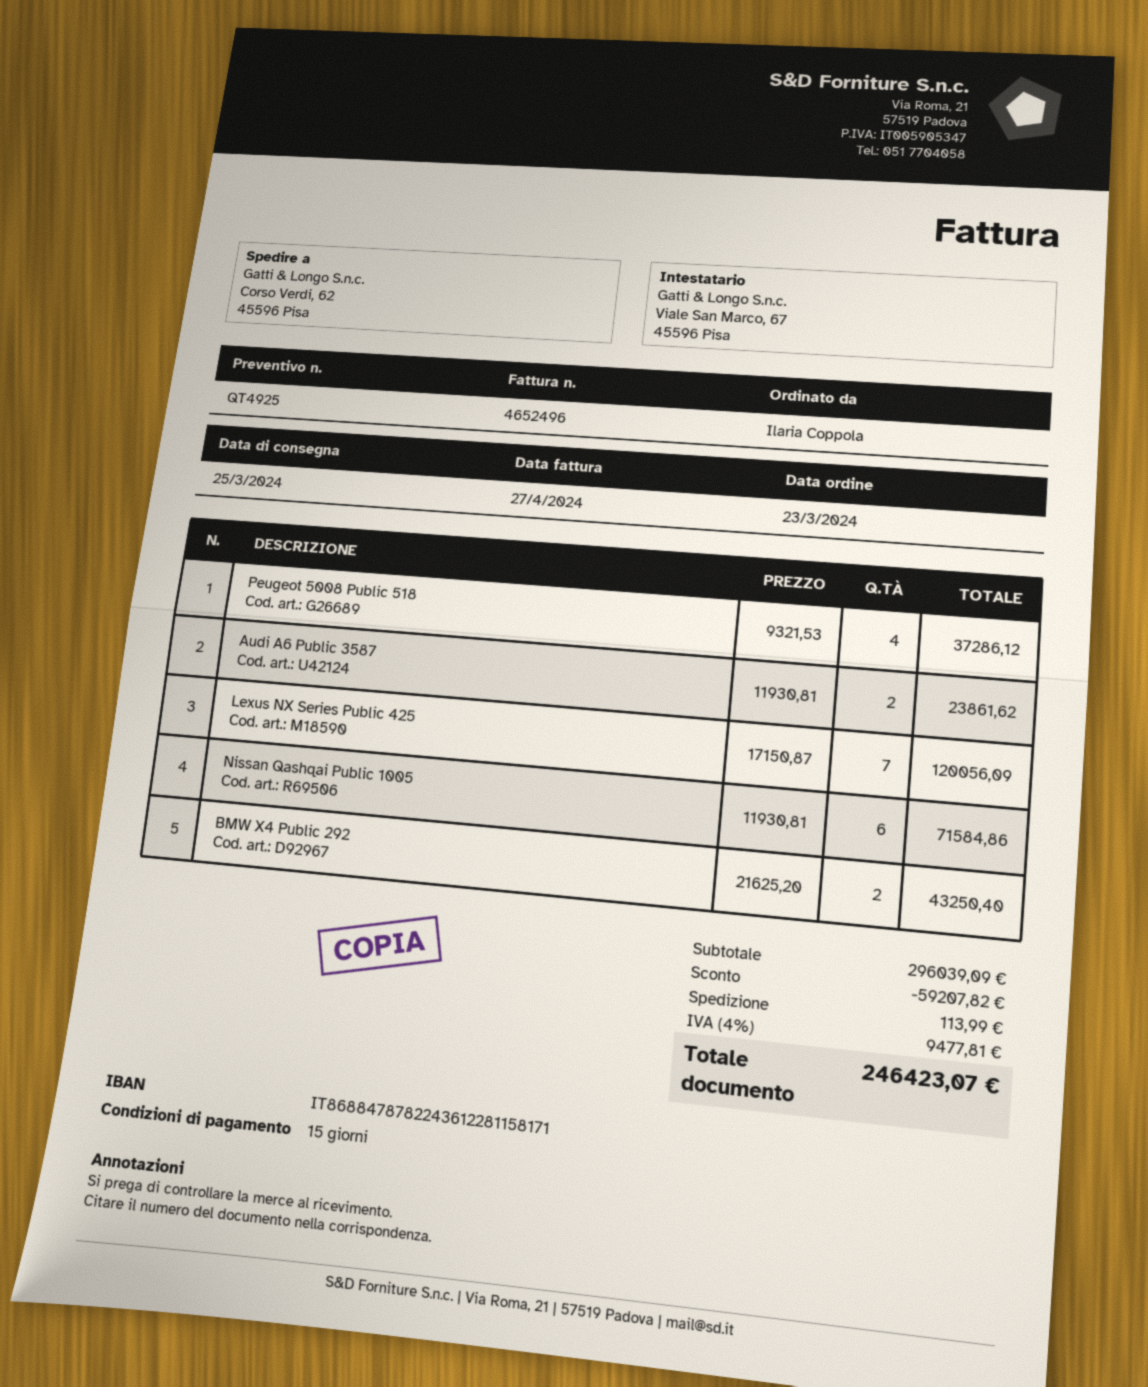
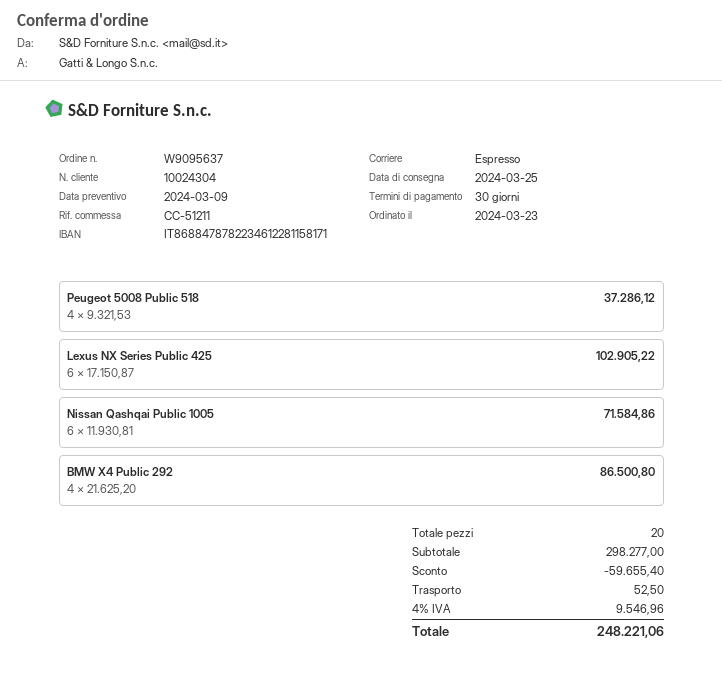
payment terms: 15 days -> 30 days
bank account: IT8688478782243612281158171 -> IT8688478782234612281158171
Audi A6 Public 3587: 2 x 11930.81 = 23861.62 -> none
Lexus NX Series Public 425: 7 x 17150.87 = 120056.09 -> 6 x 17150.87 = 102905.22
BMW X4 Public 292: 2 x 21625.20 = 43250.40 -> 4 x 21625.20 = 86500.80
subtotal: 296039.09 -> 298277.00
discount: 59207.82 -> 59655.40
shipping: 113.99 -> 52.50
tax: 4% = 9477.81 -> 4% = 9546.96
total: 246423.07 -> 248221.06

